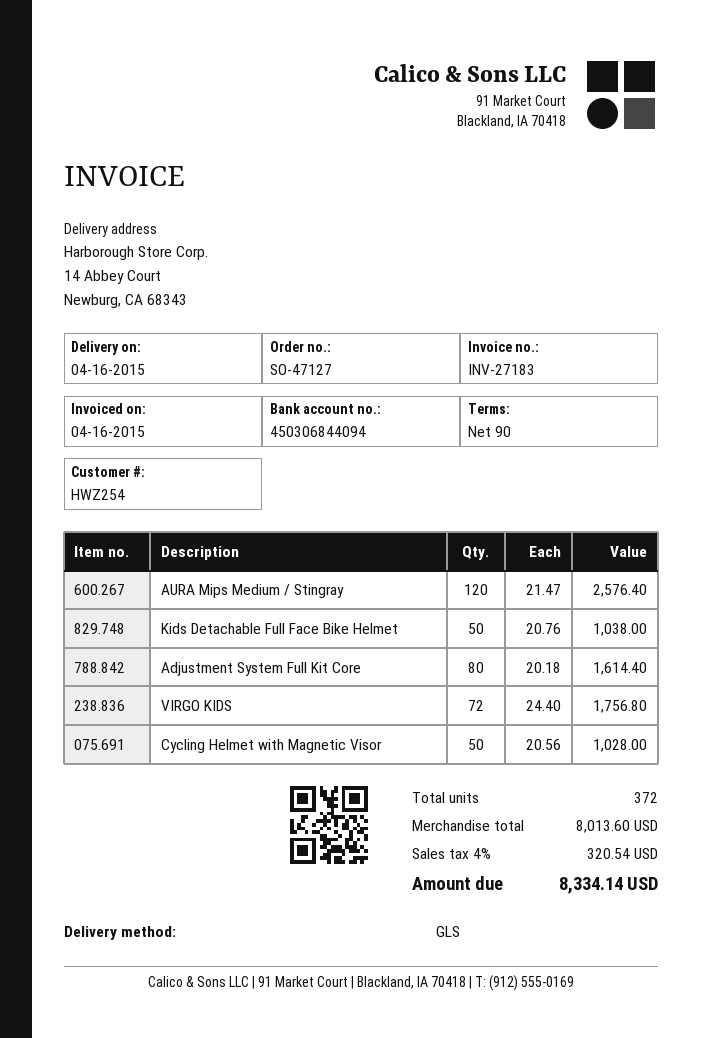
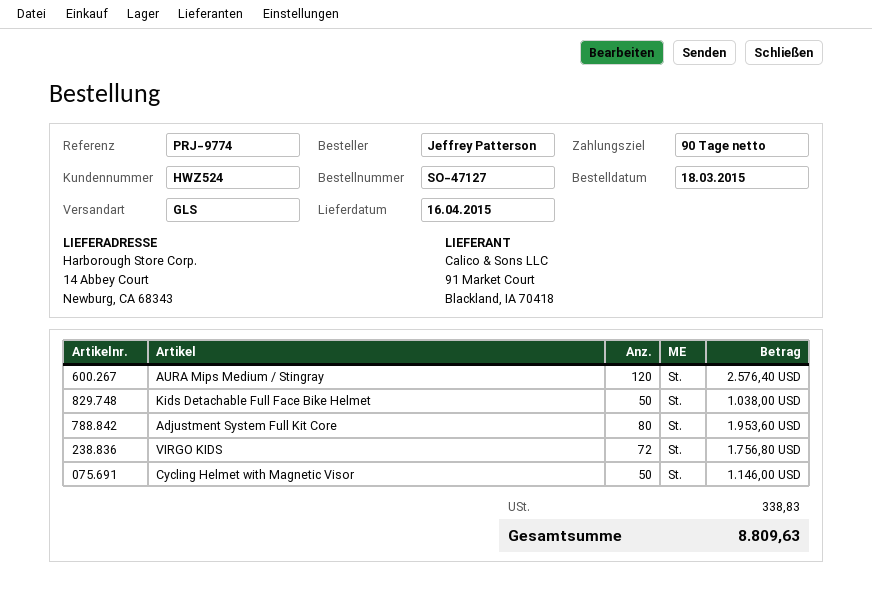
customer number: HWZ254 -> HWZ524
Adjustment System Full Kit Core: 80 for 1614.40 -> 80 for 1953.60
Cycling Helmet with Magnetic Visor: 50 for 1028.00 -> 50 for 1146.00
tax: 320.54 -> 338.83
total: 8334.14 -> 8809.63

